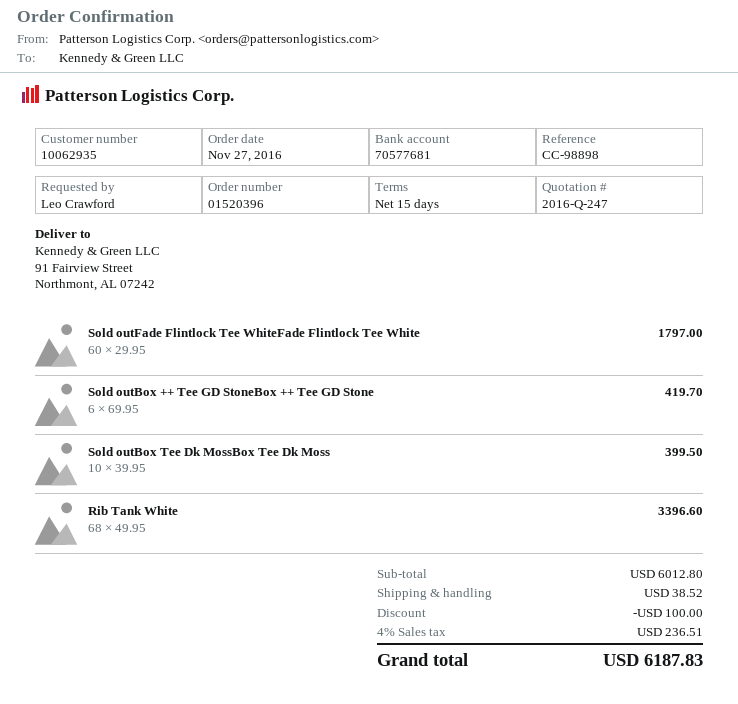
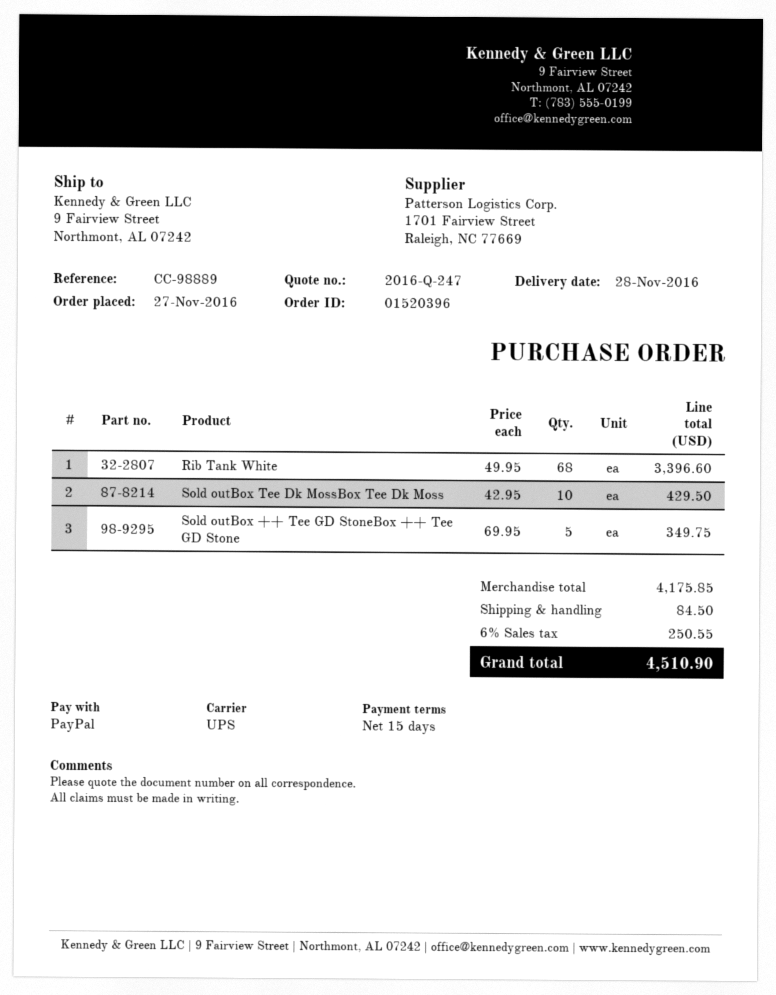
reference: CC-98898 -> CC-98889
ship to: 91 Fairview Street, Northmont, AL 07242 -> 9 Fairview Street, Northmont, AL 07242
Sold outFade Flintlock Tee WhiteFade Flintlock Tee White: 60 x 29.95 = 1797.00 -> none
Sold outBox ++ Tee GD StoneBox ++ Tee GD Stone: 6 x 69.95 = 419.70 -> 5 x 69.95 = 349.75
Sold outBox Tee Dk MossBox Tee Dk Moss: 10 x 39.95 = 399.50 -> 10 x 42.95 = 429.50
subtotal: 6012.80 -> 4175.85
discount: 100.00 -> none
shipping: 38.52 -> 84.50
tax: 4% = 236.51 -> 6% = 250.55
total: 6187.83 -> 4510.90

